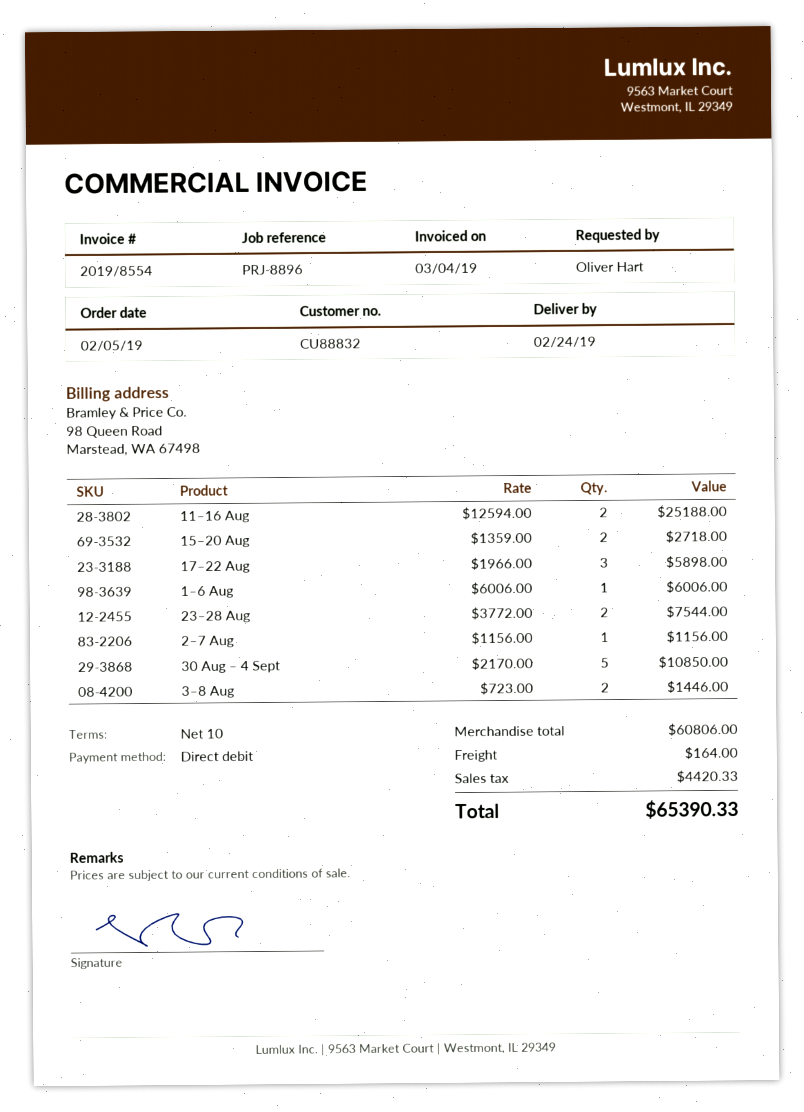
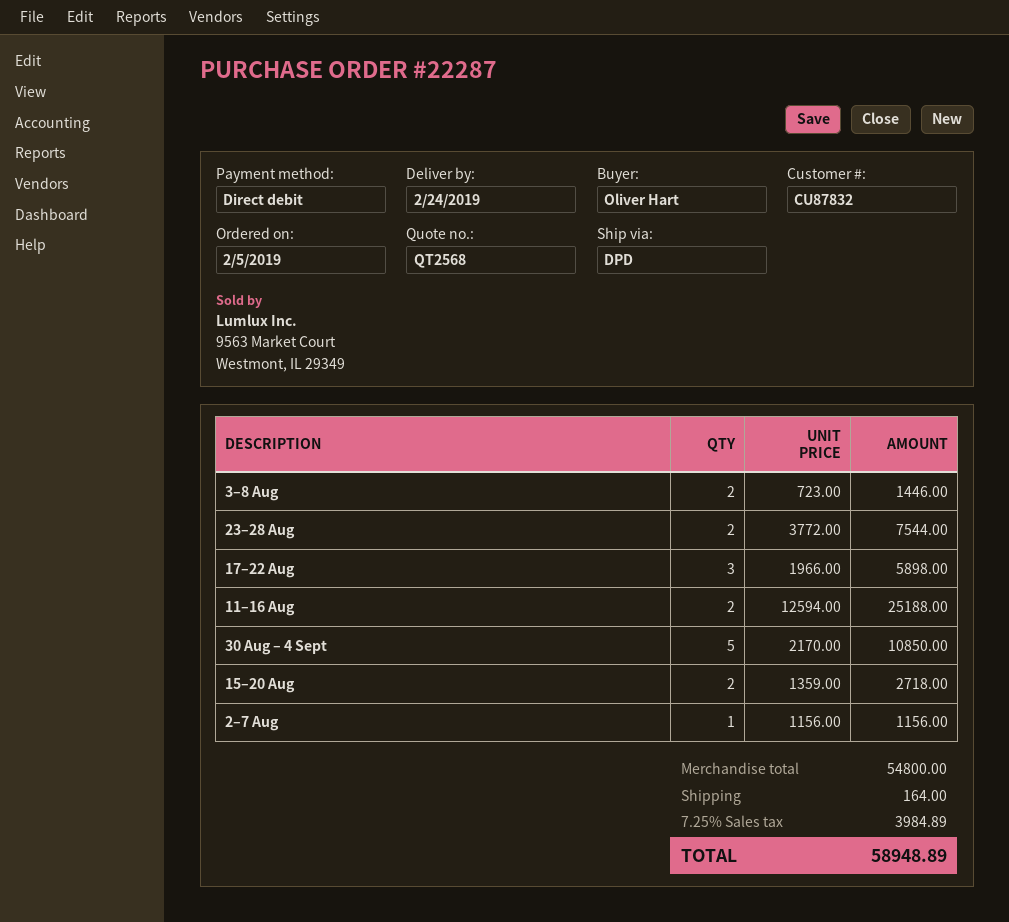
customer number: CU88832 -> CU87832
1–6 Aug: 1 x 6006.00 = 6006.00 -> none
subtotal: 60806.00 -> 54800.00
tax: 4420.33 -> 3984.89
total: 65390.33 -> 58948.89

